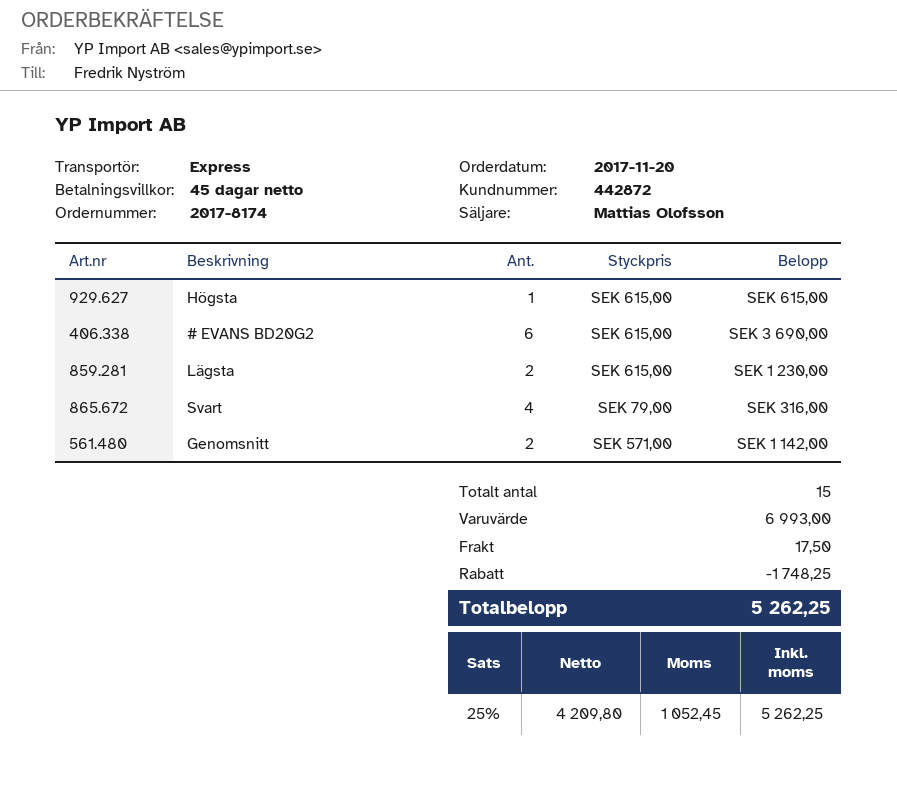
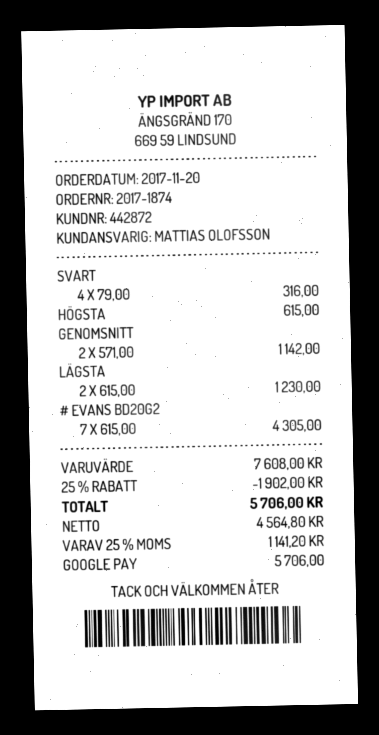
order number: 2017-8174 -> 2017-1874
# EVANS BD20G2: 6 x 615.00 = 3690.00 -> 7 x 615.00 = 4305.00
subtotal: 6993.00 -> 7608.00
discount: 1748.25 -> 1902.00
shipping: 17.50 -> none
net: 4209.80 -> 4564.80
tax: 25% = 1052.45 -> 25% = 1141.20
total: 5262.25 -> 5706.00

